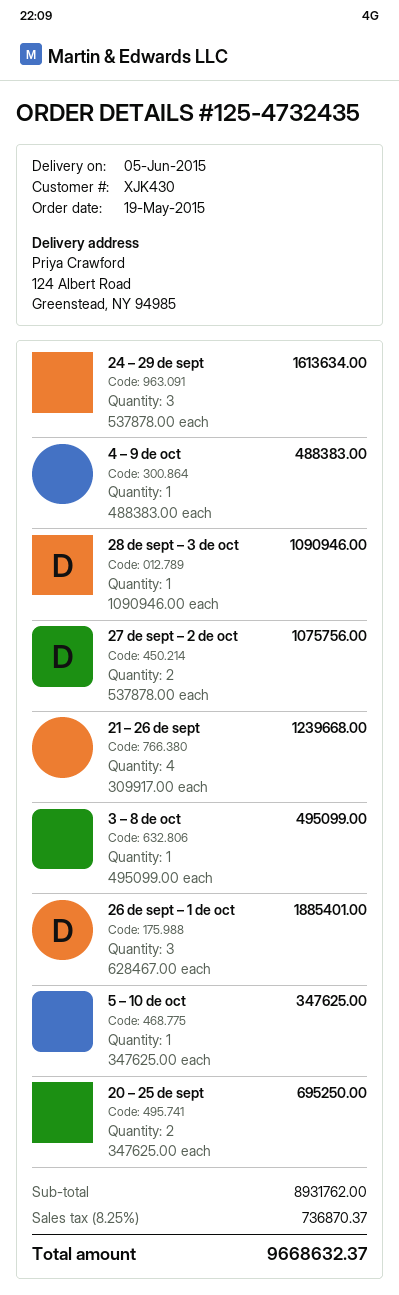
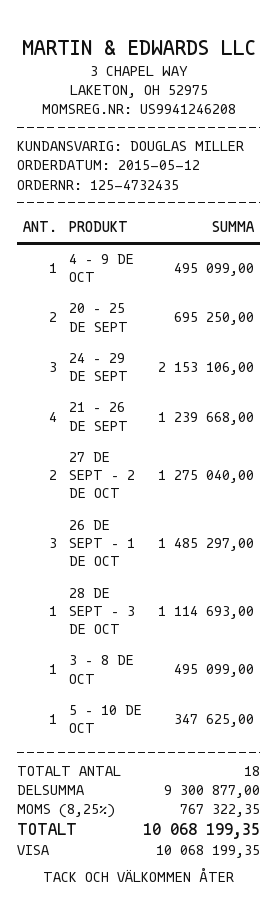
order date: 2015-05-19 -> 2015-05-12
24 – 29 de sept: 3 for 1613634.00 -> 3 for 2153106.00
4 – 9 de oct: 1 for 488383.00 -> 1 for 495099.00
28 de sept – 3 de oct: 1 for 1090946.00 -> 1 for 1114693.00
27 de sept – 2 de oct: 2 for 1075756.00 -> 2 for 1275040.00
26 de sept – 1 de oct: 3 for 1885401.00 -> 3 for 1485297.00
subtotal: 8931762.00 -> 9300877.00
tax: 8.25% = 736870.37 -> 8.25% = 767322.35
total: 9668632.37 -> 10068199.35

